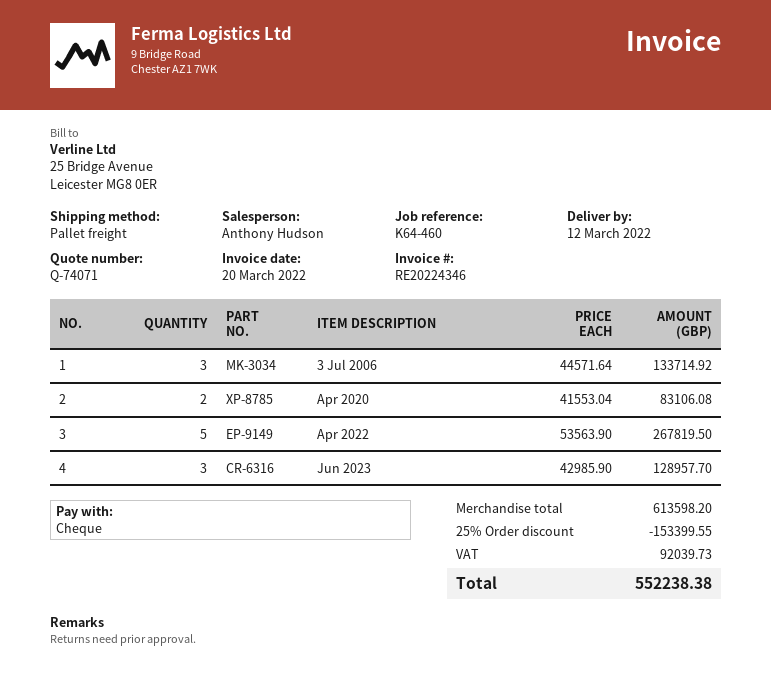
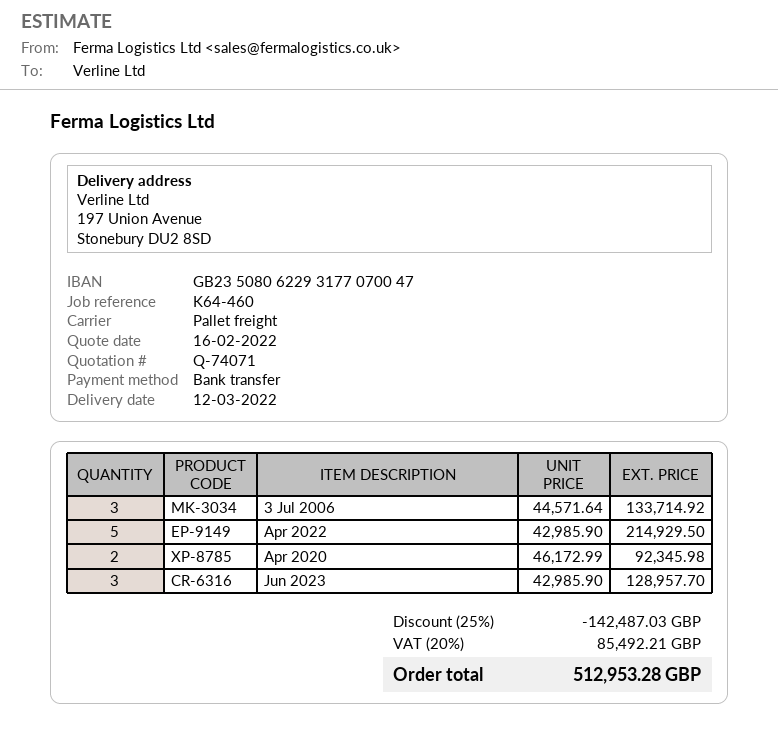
payment method: cheque -> bank transfer
Apr 2020: 2 x 41553.04 = 83106.08 -> 2 x 46172.99 = 92345.98
Apr 2022: 5 x 53563.90 = 267819.50 -> 5 x 42985.90 = 214929.50
discount: 25% = 153399.55 -> 25% = 142487.03
tax: 92039.73 -> 85492.21
total: 552238.38 -> 512953.28

